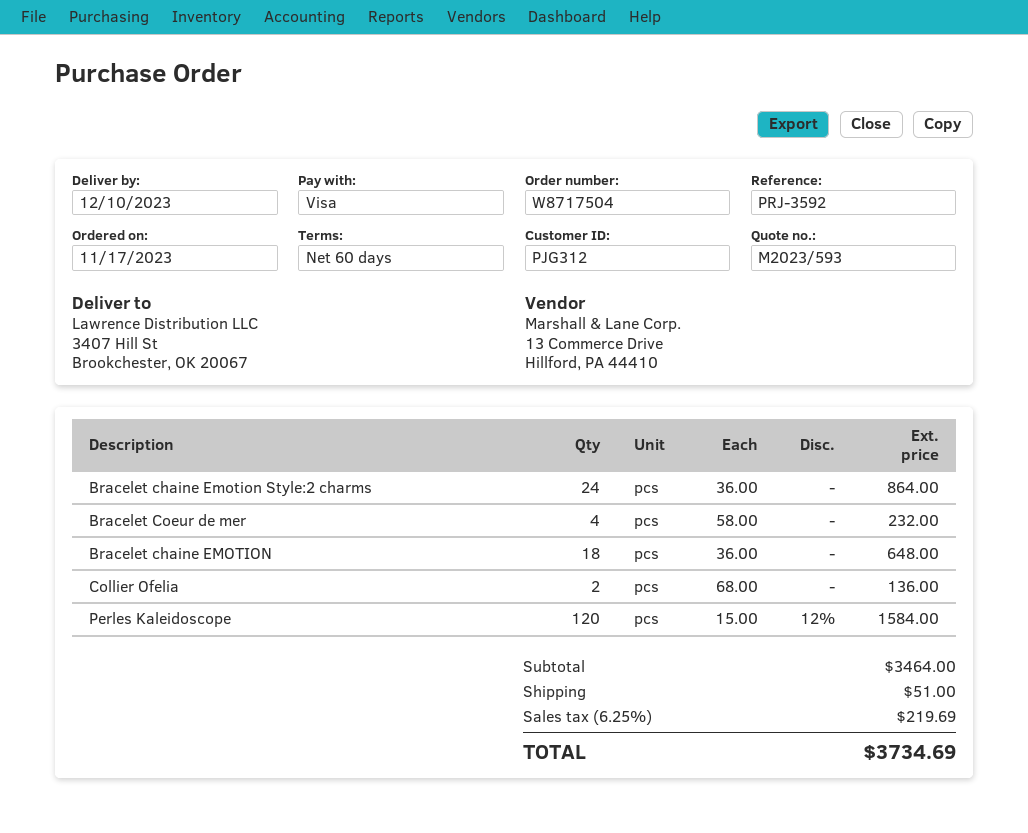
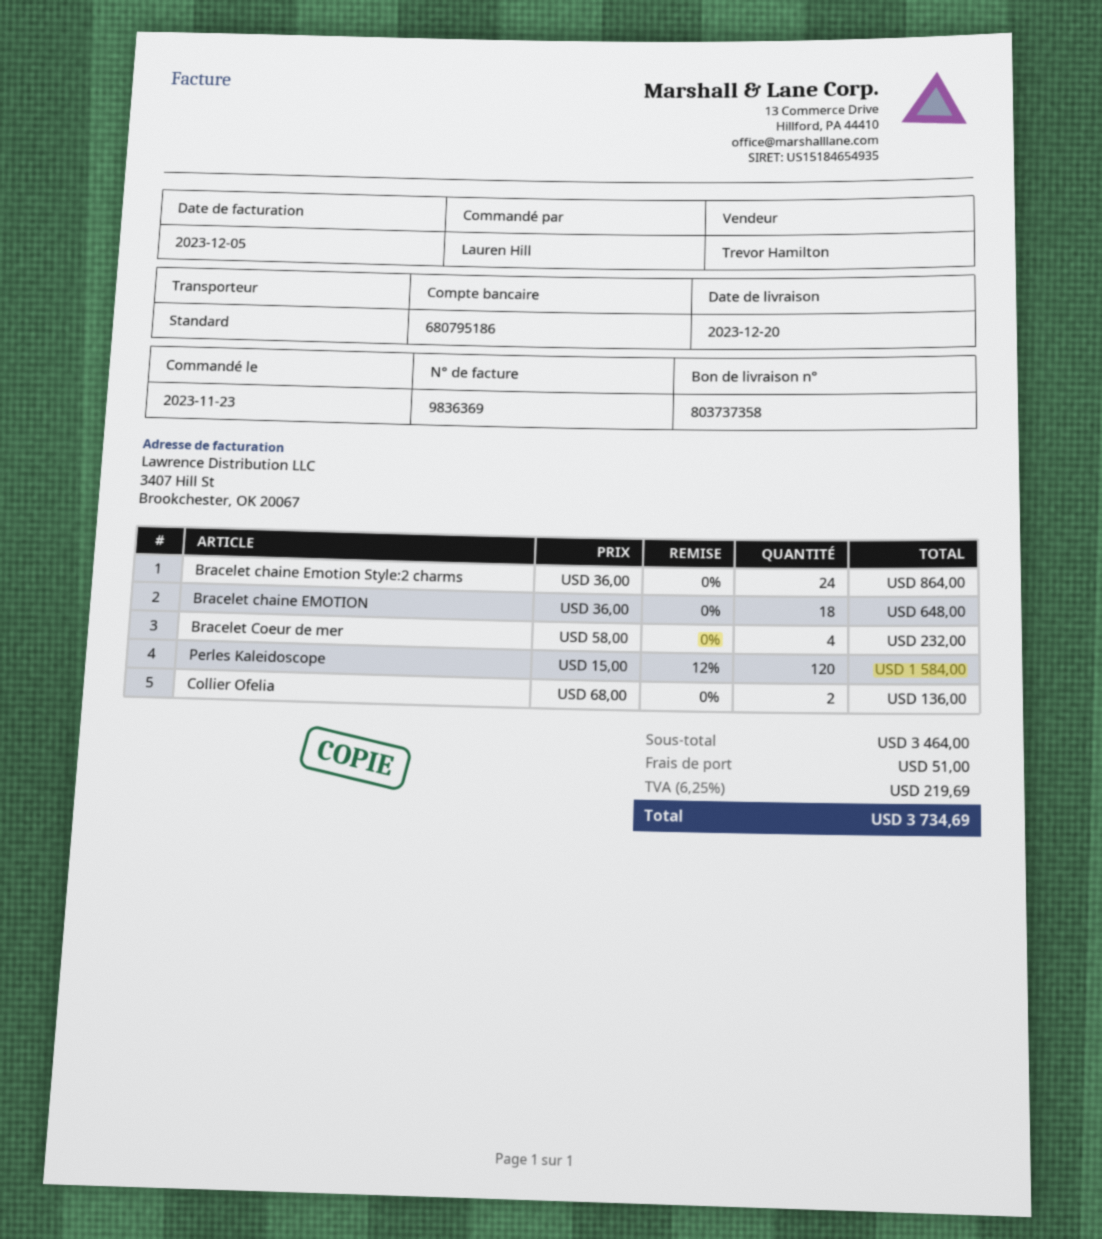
order date: 2023-11-17 -> 2023-11-23
delivery date: 2023-12-10 -> 2023-12-20

